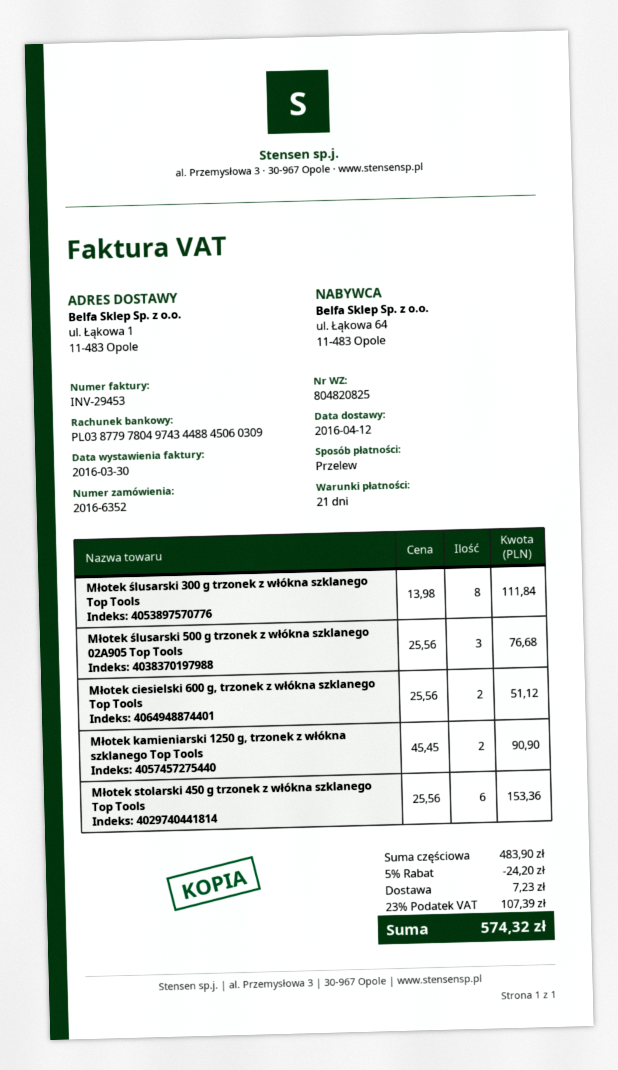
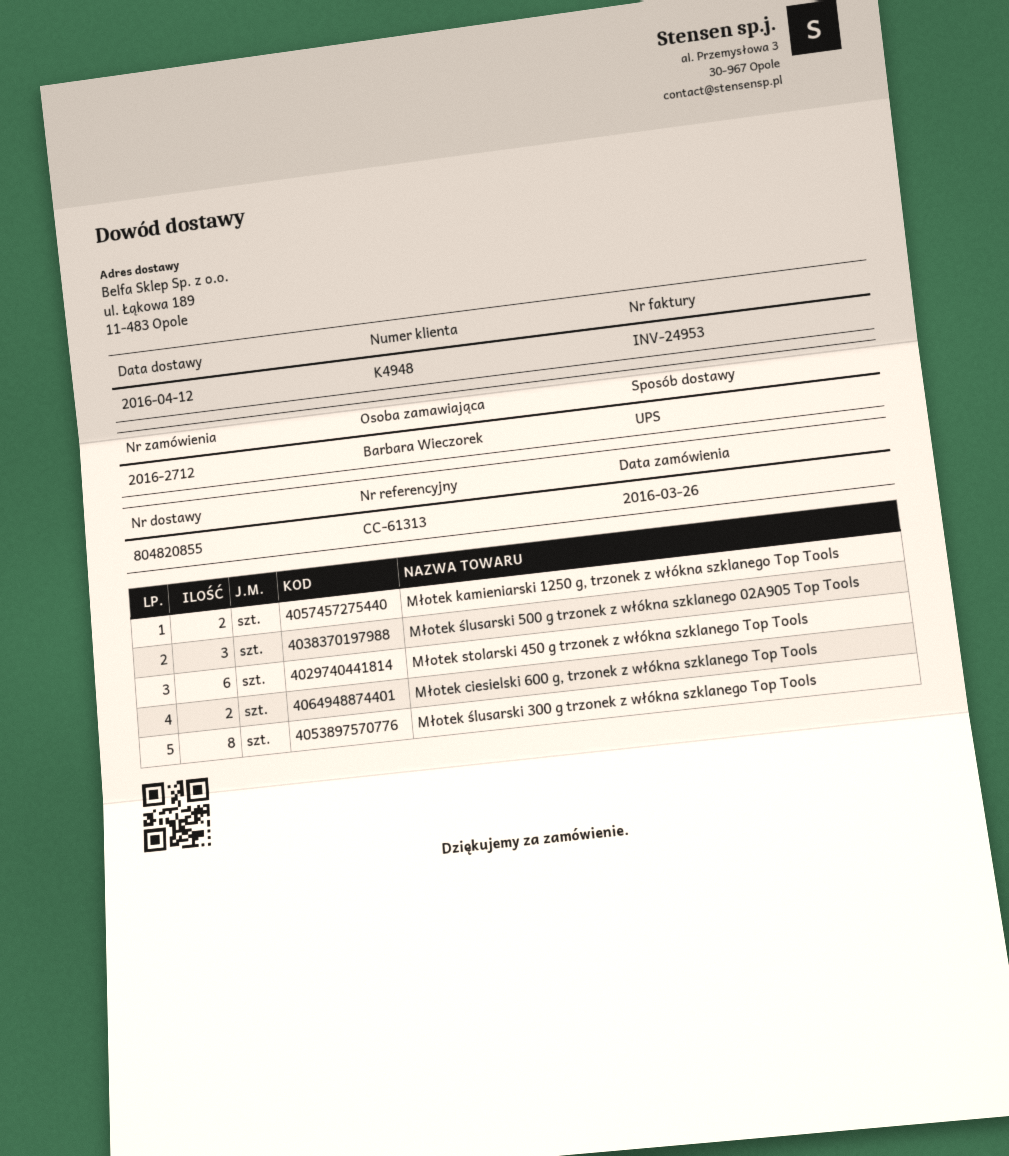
order number: 2016-6352 -> 2016-2712
delivery note number: 804820825 -> 804820855
invoice number: INV-29453 -> INV-24953
ship to: ul. Łąkowa 1, 11-483 Opole -> ul. Łąkowa 189, 11-483 Opole

